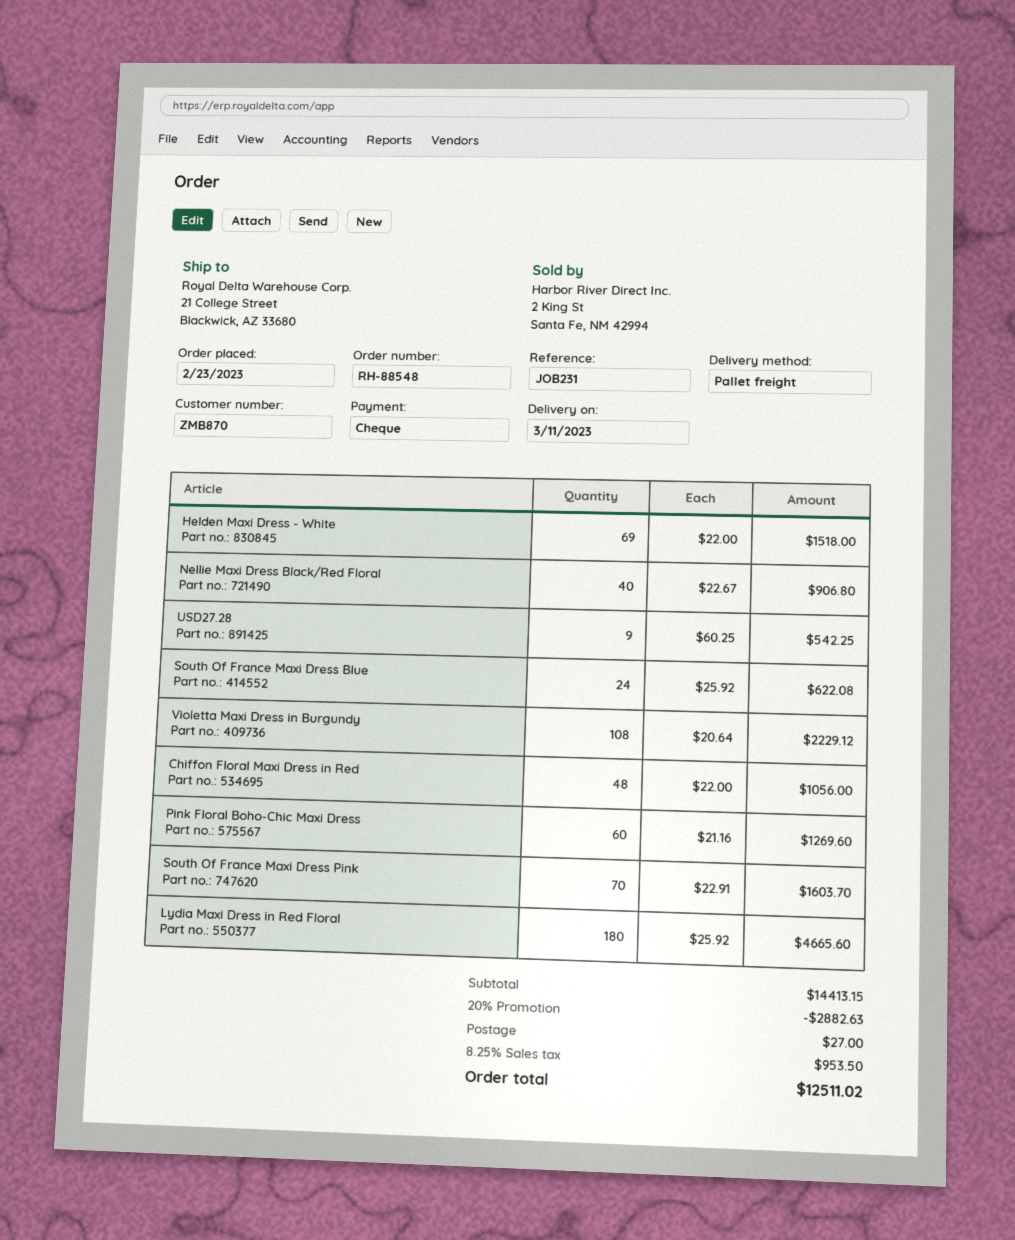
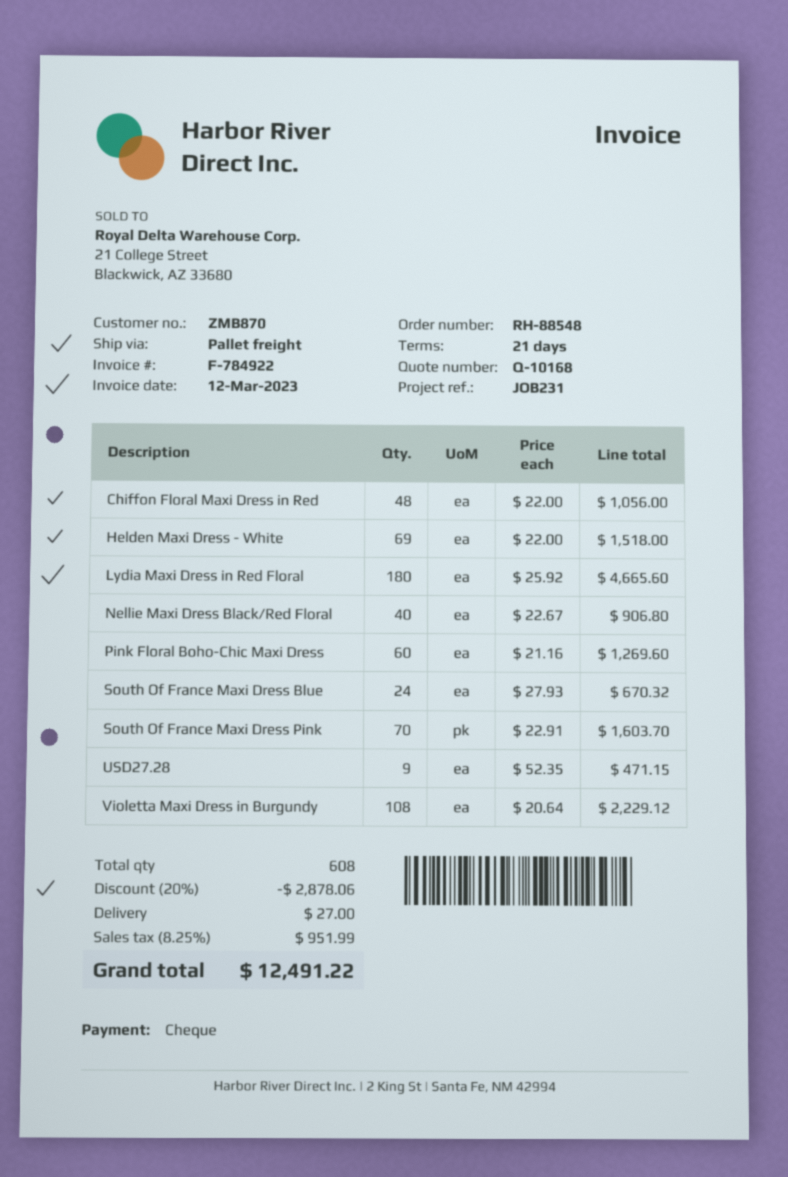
USD27.28: 9 x 60.25 = 542.25 -> 9 x 52.35 = 471.15
South Of France Maxi Dress Blue: 24 x 25.92 = 622.08 -> 24 x 27.93 = 670.32
discount: 20% = 2882.63 -> 20% = 2878.06
tax: 8.25% = 953.50 -> 8.25% = 951.99
total: 12511.02 -> 12491.22

